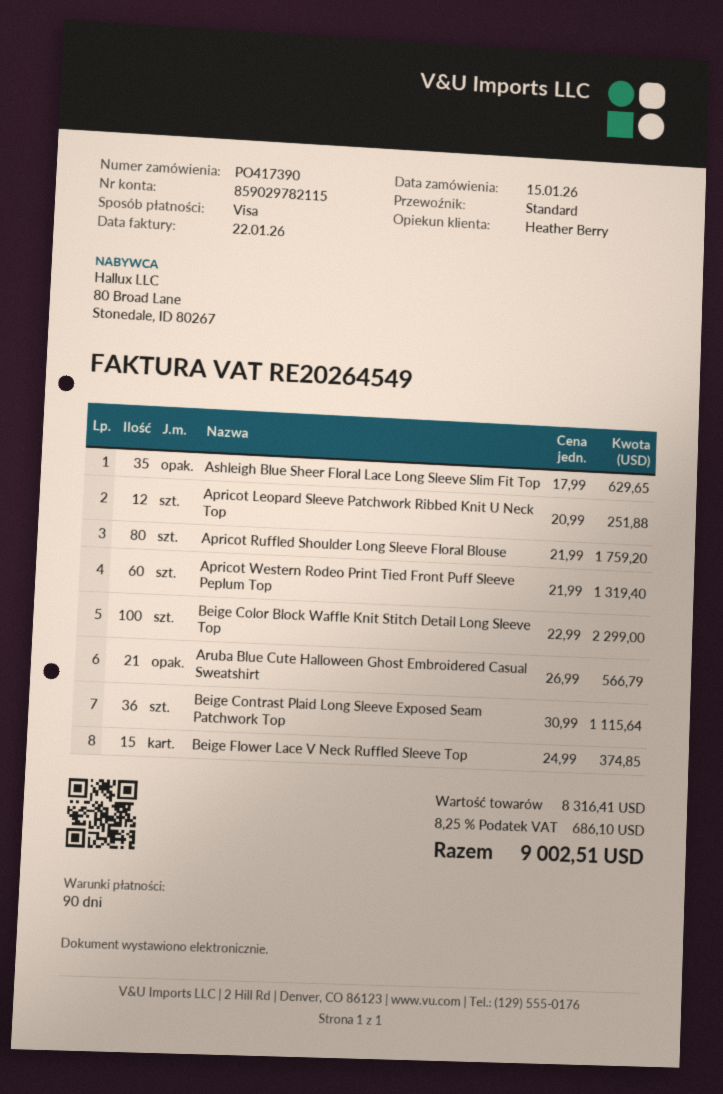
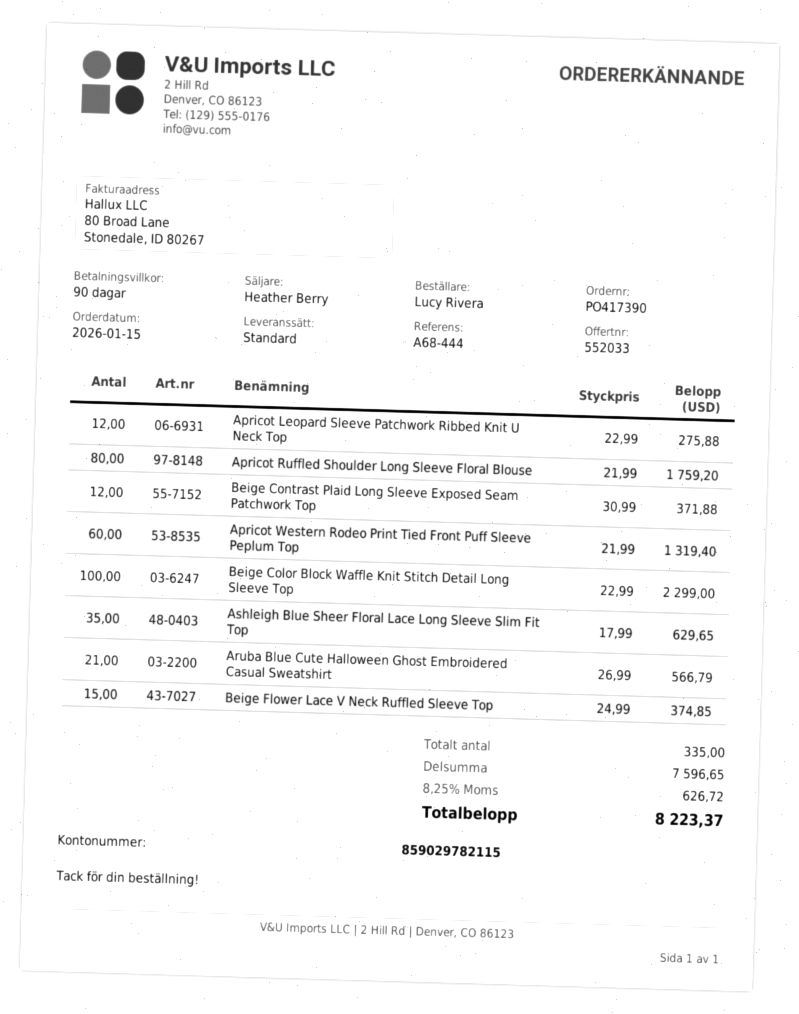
Apricot Leopard Sleeve Patchwork Ribbed Knit U Neck Top: 12 x 20.99 = 251.88 -> 12 x 22.99 = 275.88
Beige Contrast Plaid Long Sleeve Exposed Seam Patchwork Top: 36 x 30.99 = 1115.64 -> 12 x 30.99 = 371.88
subtotal: 8316.41 -> 7596.65
tax: 8.25% = 686.10 -> 8.25% = 626.72
total: 9002.51 -> 8223.37

